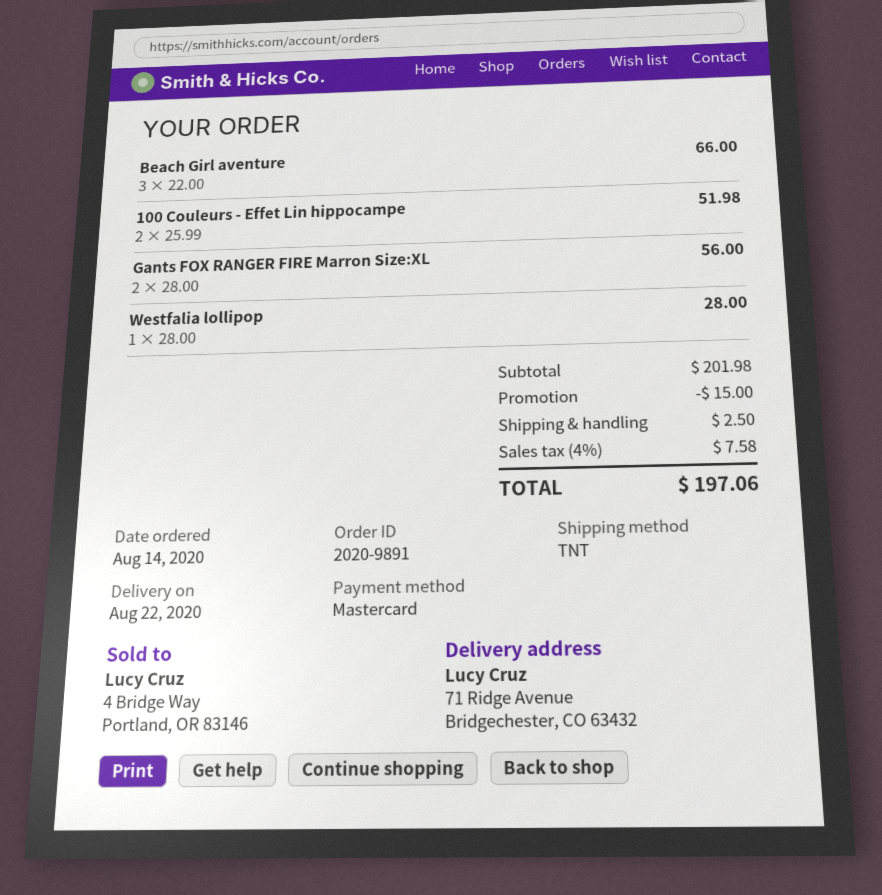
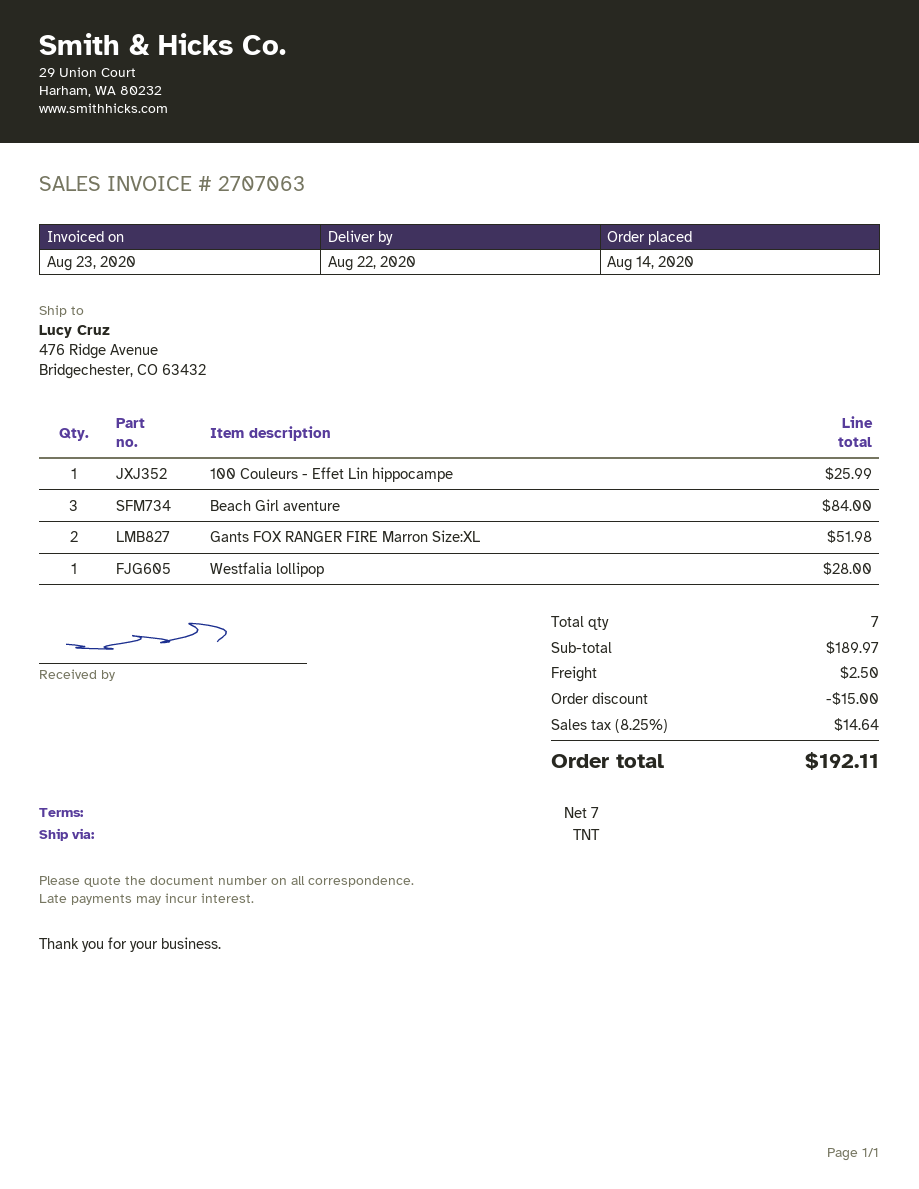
ship to: 71 Ridge Avenue, Bridgechester, CO 63432 -> 476 Ridge Avenue, Bridgechester, CO 63432
Beach Girl aventure: 3 for 66.00 -> 3 for 84.00
100 Couleurs - Effet Lin hippocampe: 2 for 51.98 -> 1 for 25.99
Gants FOX RANGER FIRE Marron Size:XL: 2 for 56.00 -> 2 for 51.98
subtotal: 201.98 -> 189.97
tax: 4% = 7.58 -> 8.25% = 14.64
total: 197.06 -> 192.11

